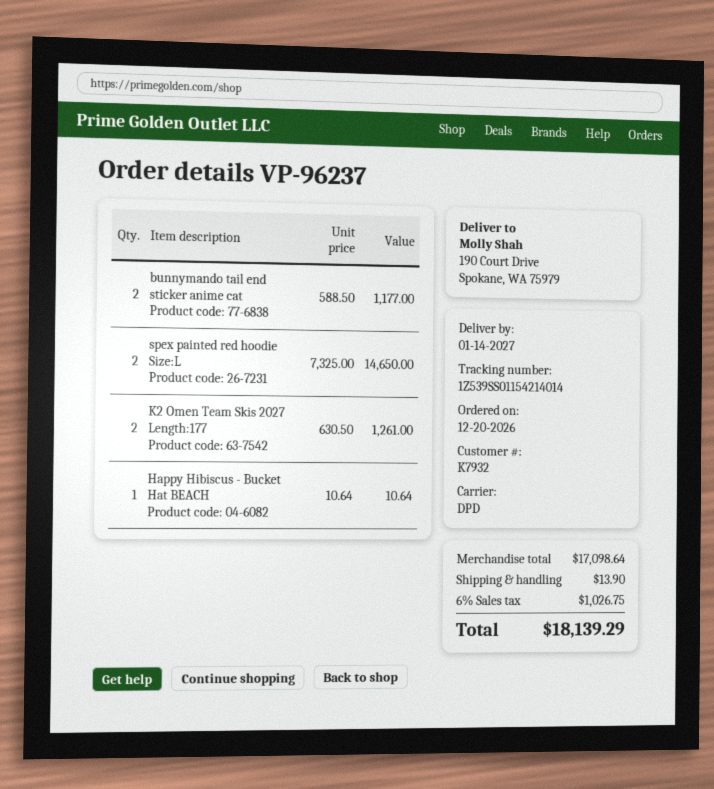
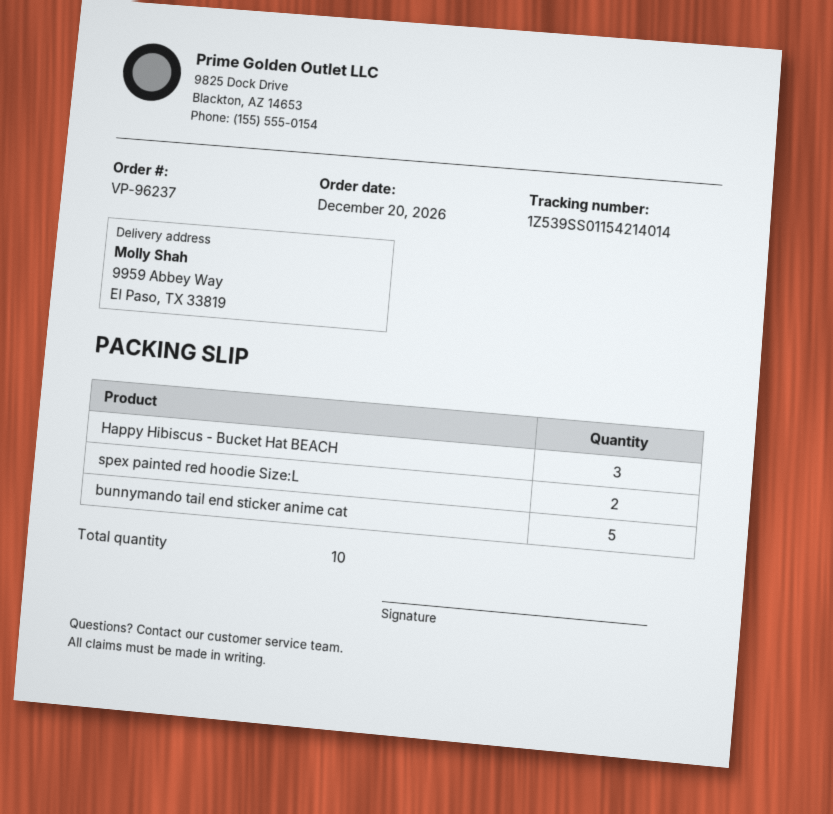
ship to: 190 Court Drive, Spokane, WA 75979 -> 9959 Abbey Way, El Paso, TX 33819
bunnymando tail end sticker anime cat: 2 -> 5
K2 Omen Team Skis 2027 Length:177: 2 -> none
Happy Hibiscus - Bucket Hat BEACH: 1 -> 3

